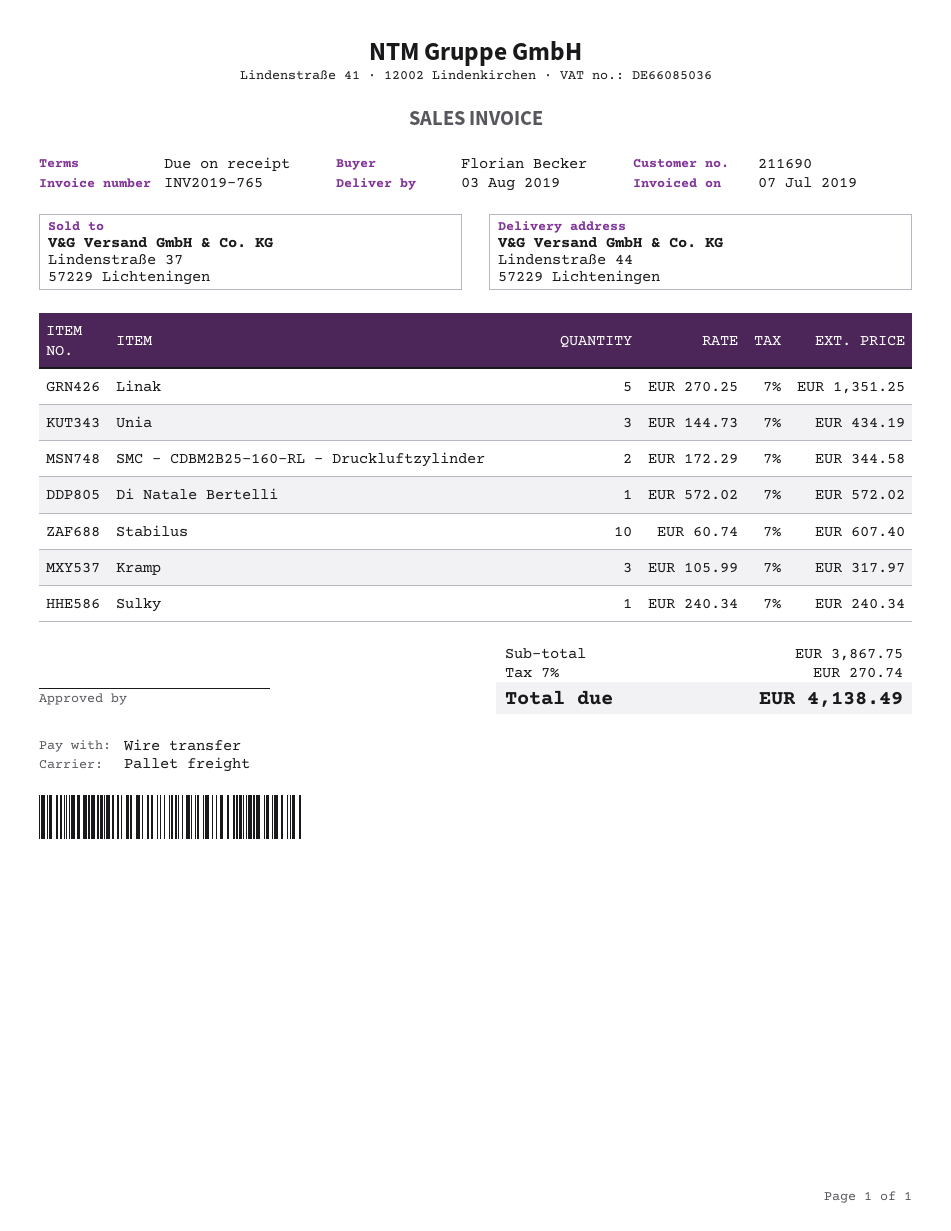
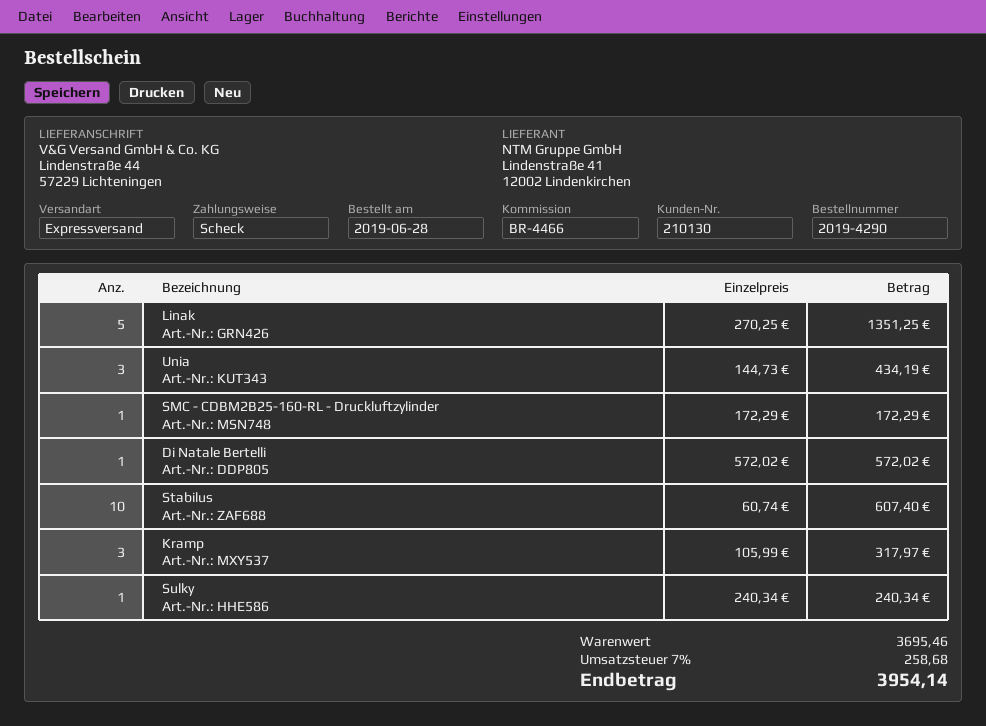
customer number: 211690 -> 210130
payment method: bank transfer -> cheque
shipping method: pallet freight -> express
SMC - CDBM2B25-160-RL - Druckluftzylinder: 2 x 172.29 = 344.58 -> 1 x 172.29 = 172.29
subtotal: 3867.75 -> 3695.46
tax: 7% = 270.74 -> 7% = 258.68
total: 4138.49 -> 3954.14

